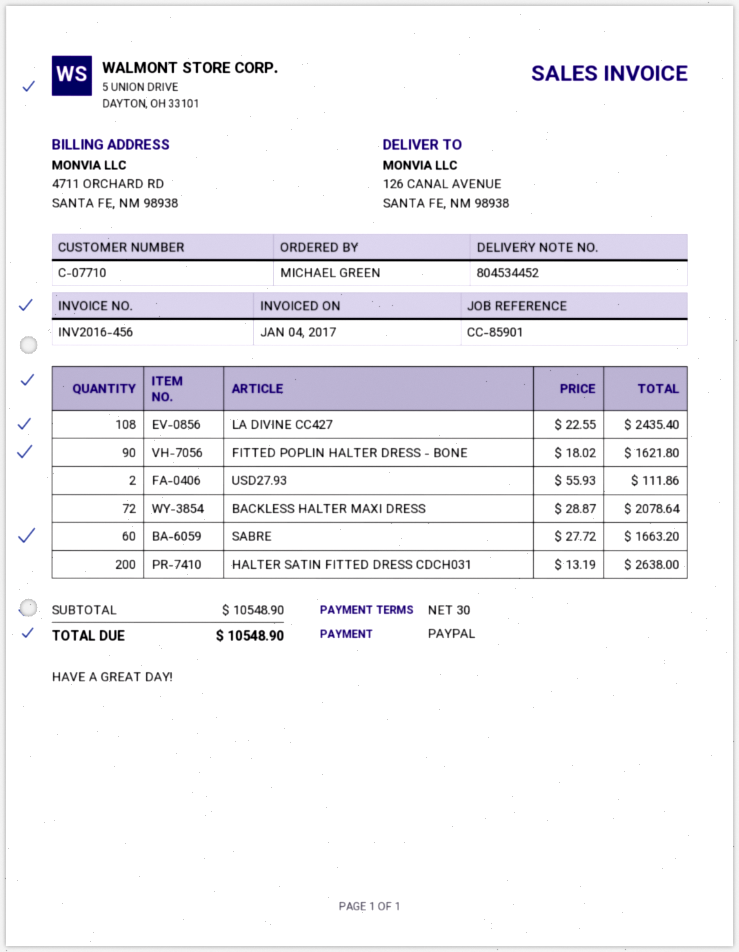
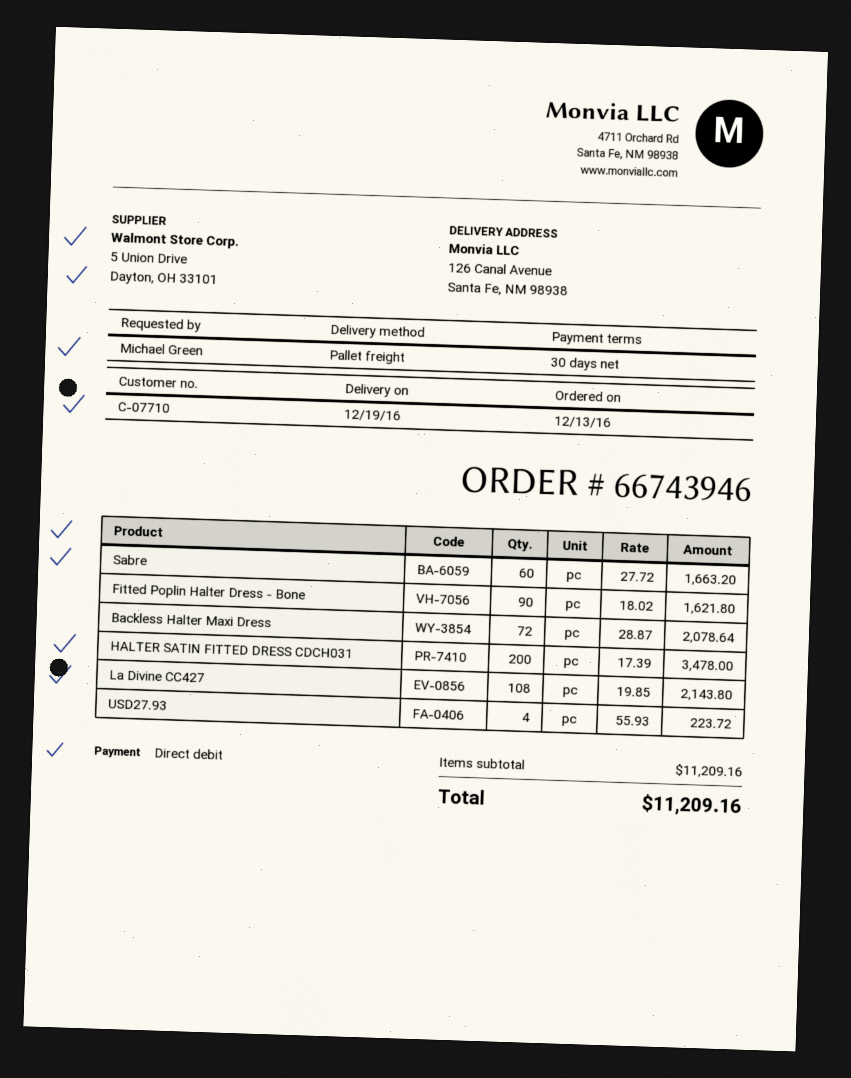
payment method: PayPal -> direct debit
LA DIVINE CC427: 108 x 22.55 = 2435.40 -> 108 x 19.85 = 2143.80
USD27.93: 2 x 55.93 = 111.86 -> 4 x 55.93 = 223.72
HALTER SATIN FITTED DRESS CDCH031: 200 x 13.19 = 2638.00 -> 200 x 17.39 = 3478.00
subtotal: 10548.90 -> 11209.16
total: 10548.90 -> 11209.16

